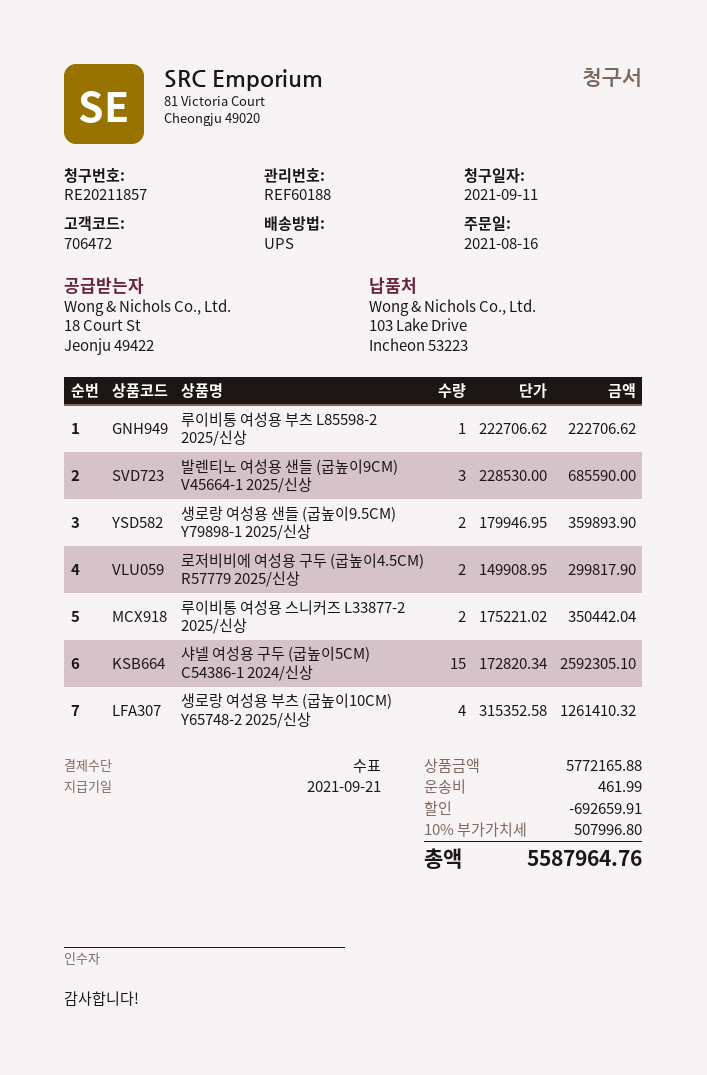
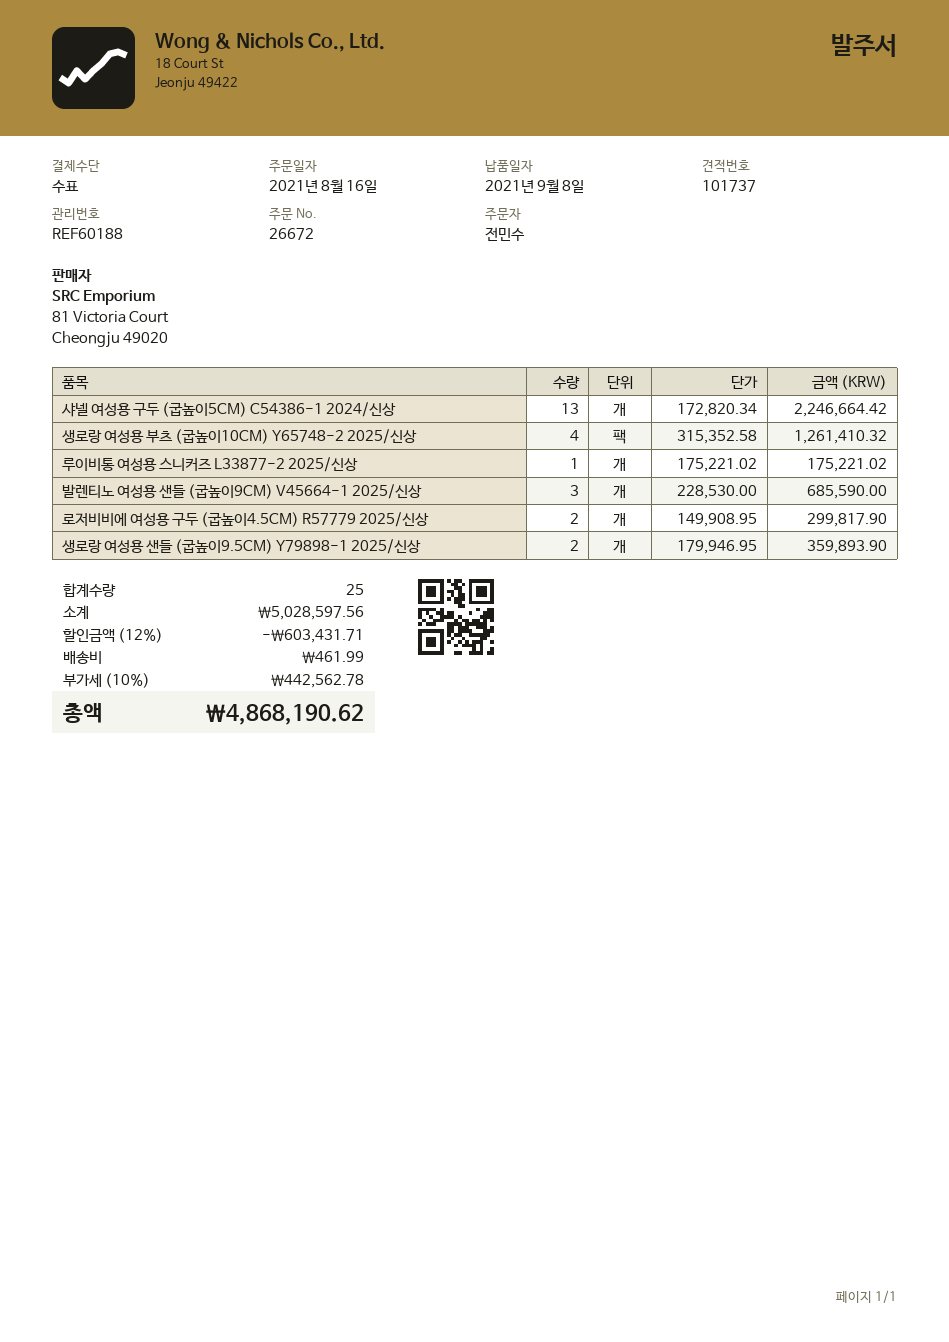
루이비통 여성용 부츠 L85598-2 2025/신상: 1 x 222706.62 = 222706.62 -> none
루이비통 여성용 스니커즈 L33877-2 2025/신상: 2 x 175221.02 = 350442.04 -> 1 x 175221.02 = 175221.02
샤넬 여성용 구두 (굽높이5CM) C54386-1 2024/신상: 15 x 172820.34 = 2592305.10 -> 13 x 172820.34 = 2246664.42
subtotal: 5772165.88 -> 5028597.56
discount: 692659.91 -> 603431.71
tax: 10% = 507996.80 -> 10% = 442562.78
total: 5587964.76 -> 4868190.62

